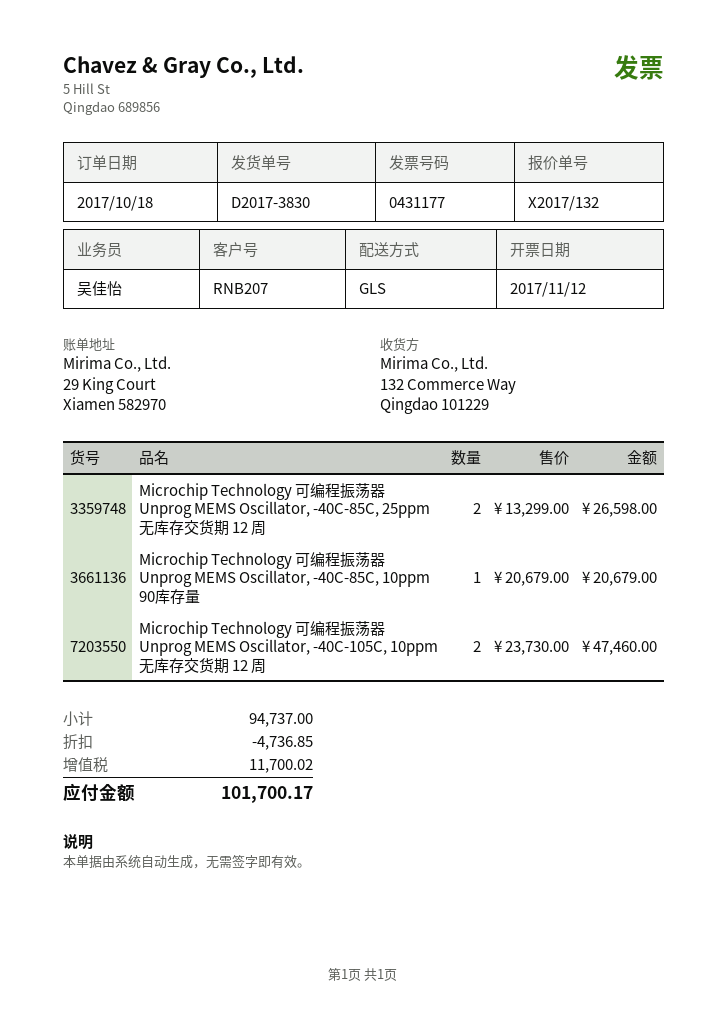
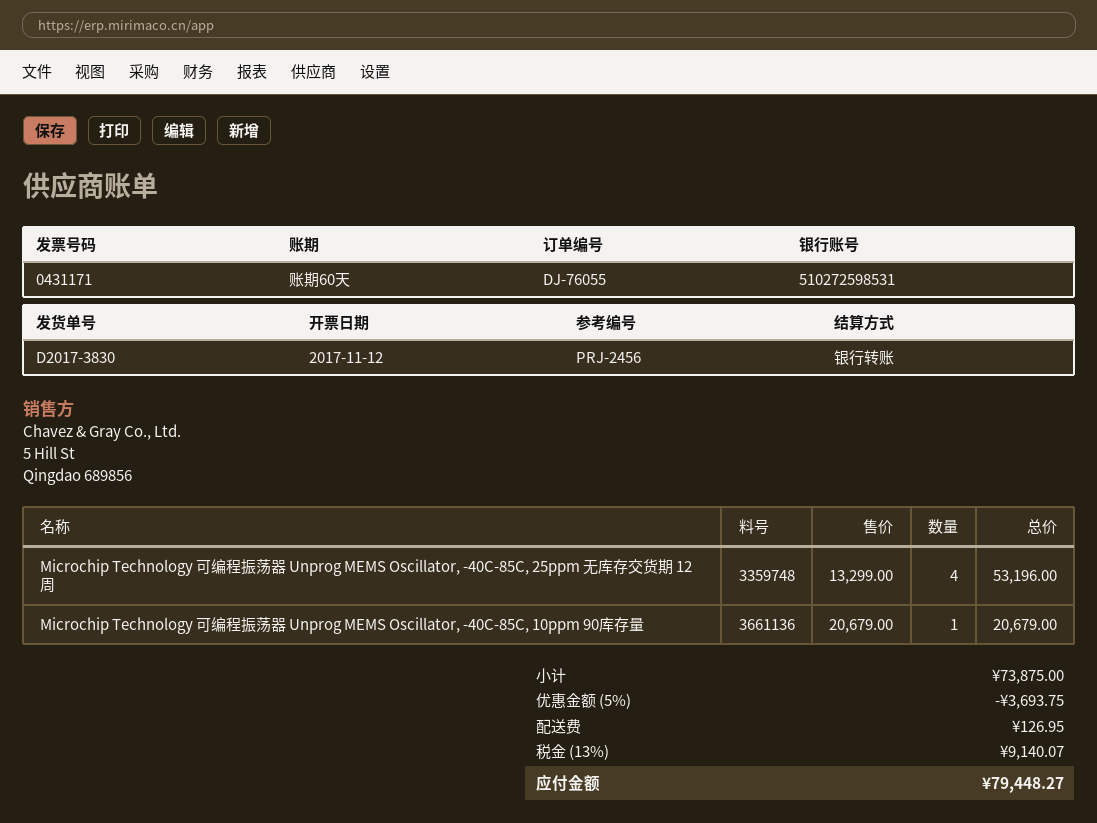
invoice number: 0431177 -> 0431171
Microchip Technology 可编程振荡器 Unprog MEMS Oscillator, -40C-85C, 25ppm 无库存交货期 12 周: 2 x 13299.00 = 26598.00 -> 4 x 13299.00 = 53196.00
Microchip Technology 可编程振荡器 Unprog MEMS Oscillator, -40C-105C, 10ppm 无库存交货期 12 周: 2 x 23730.00 = 47460.00 -> none
subtotal: 94737.00 -> 73875.00
discount: 4736.85 -> 3693.75
shipping: none -> 126.95
tax: 11700.02 -> 9140.07
total: 101700.17 -> 79448.27

